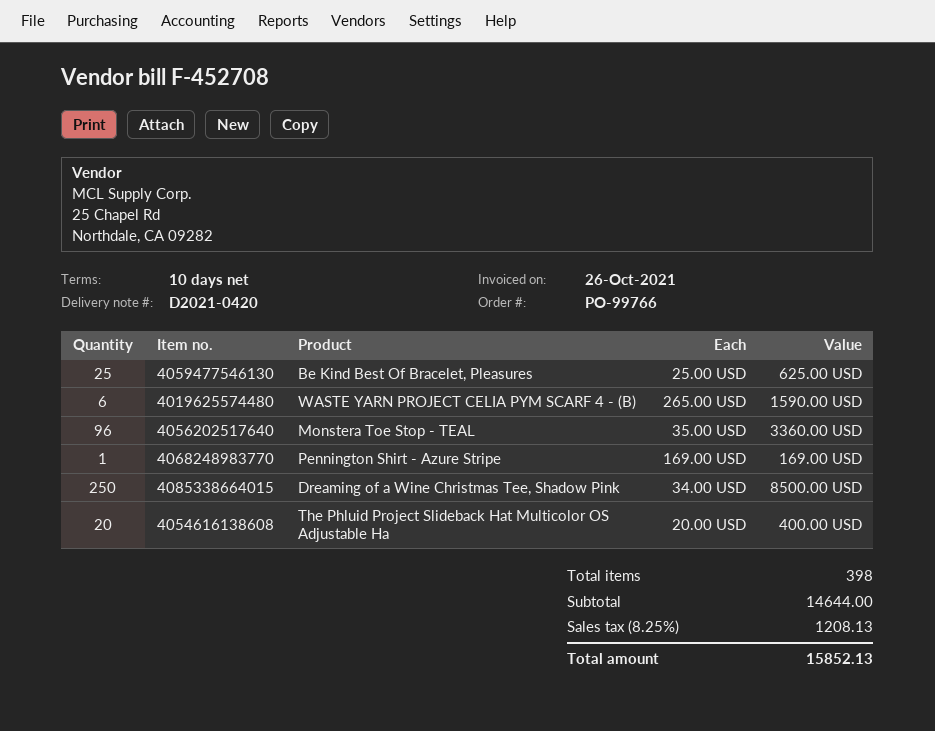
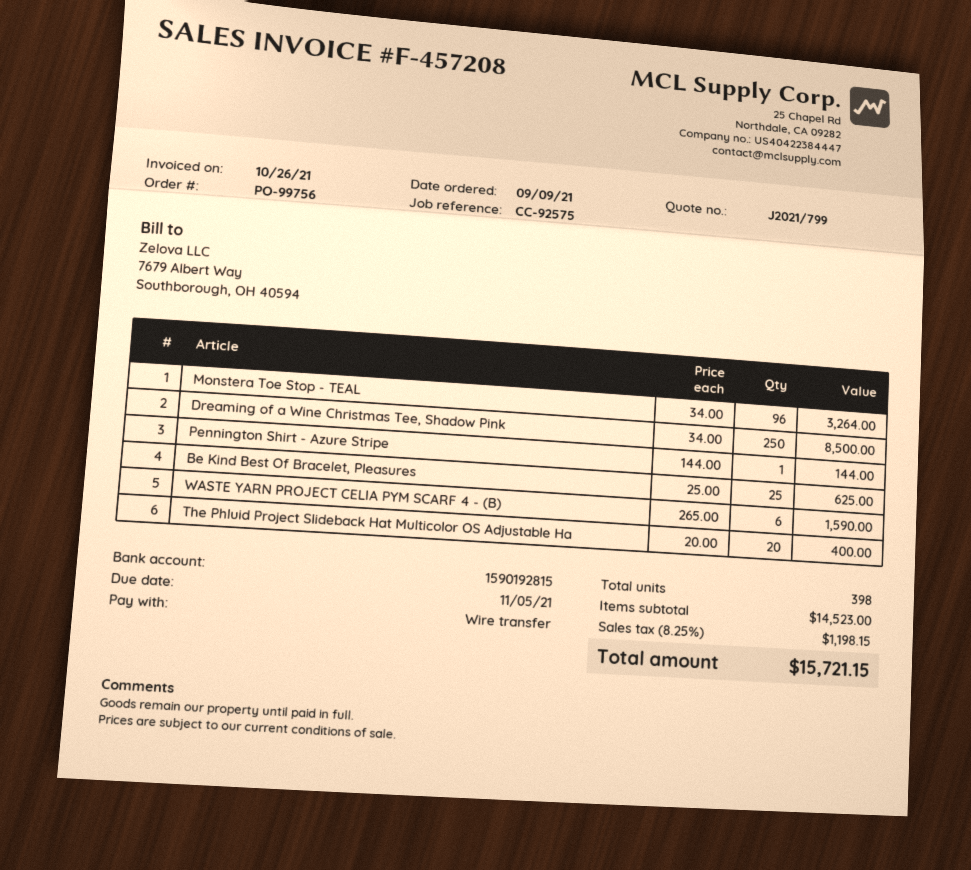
order number: PO-99766 -> PO-99756
invoice number: F-452708 -> F-457208
Monstera Toe Stop - TEAL: 96 x 35.00 = 3360.00 -> 96 x 34.00 = 3264.00
Pennington Shirt - Azure Stripe: 1 x 169.00 = 169.00 -> 1 x 144.00 = 144.00
subtotal: 14644.00 -> 14523.00
tax: 8.25% = 1208.13 -> 8.25% = 1198.15
total: 15852.13 -> 15721.15

